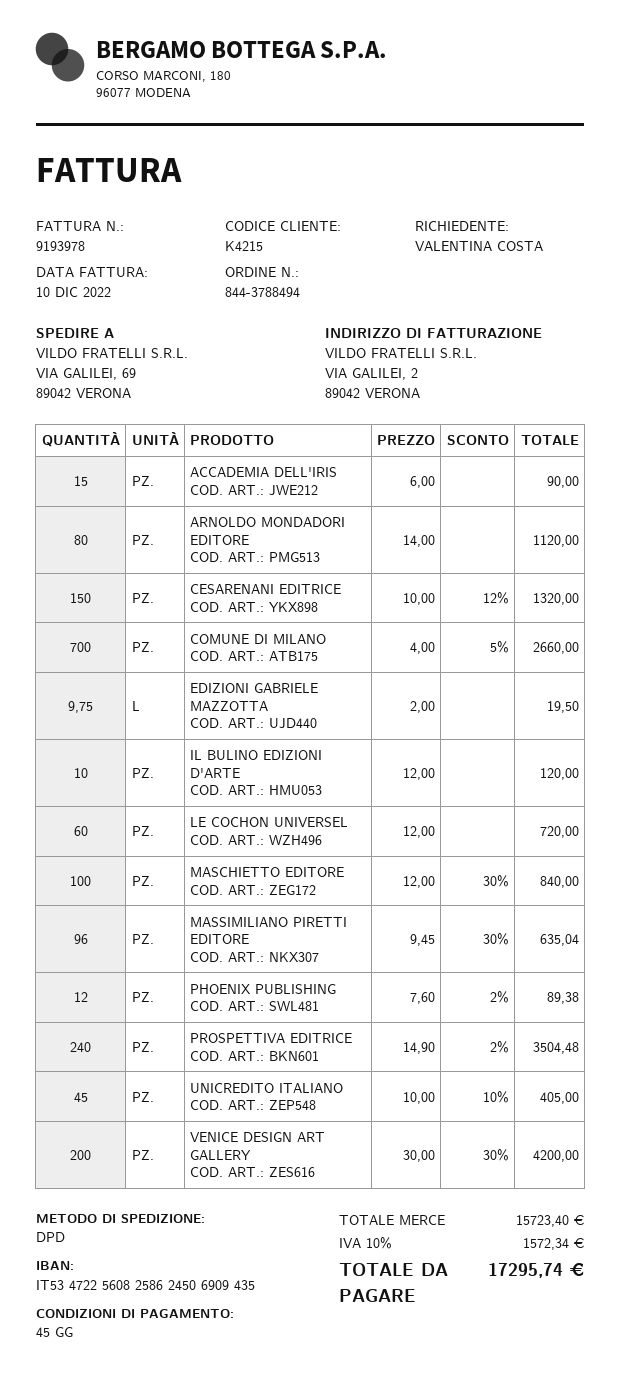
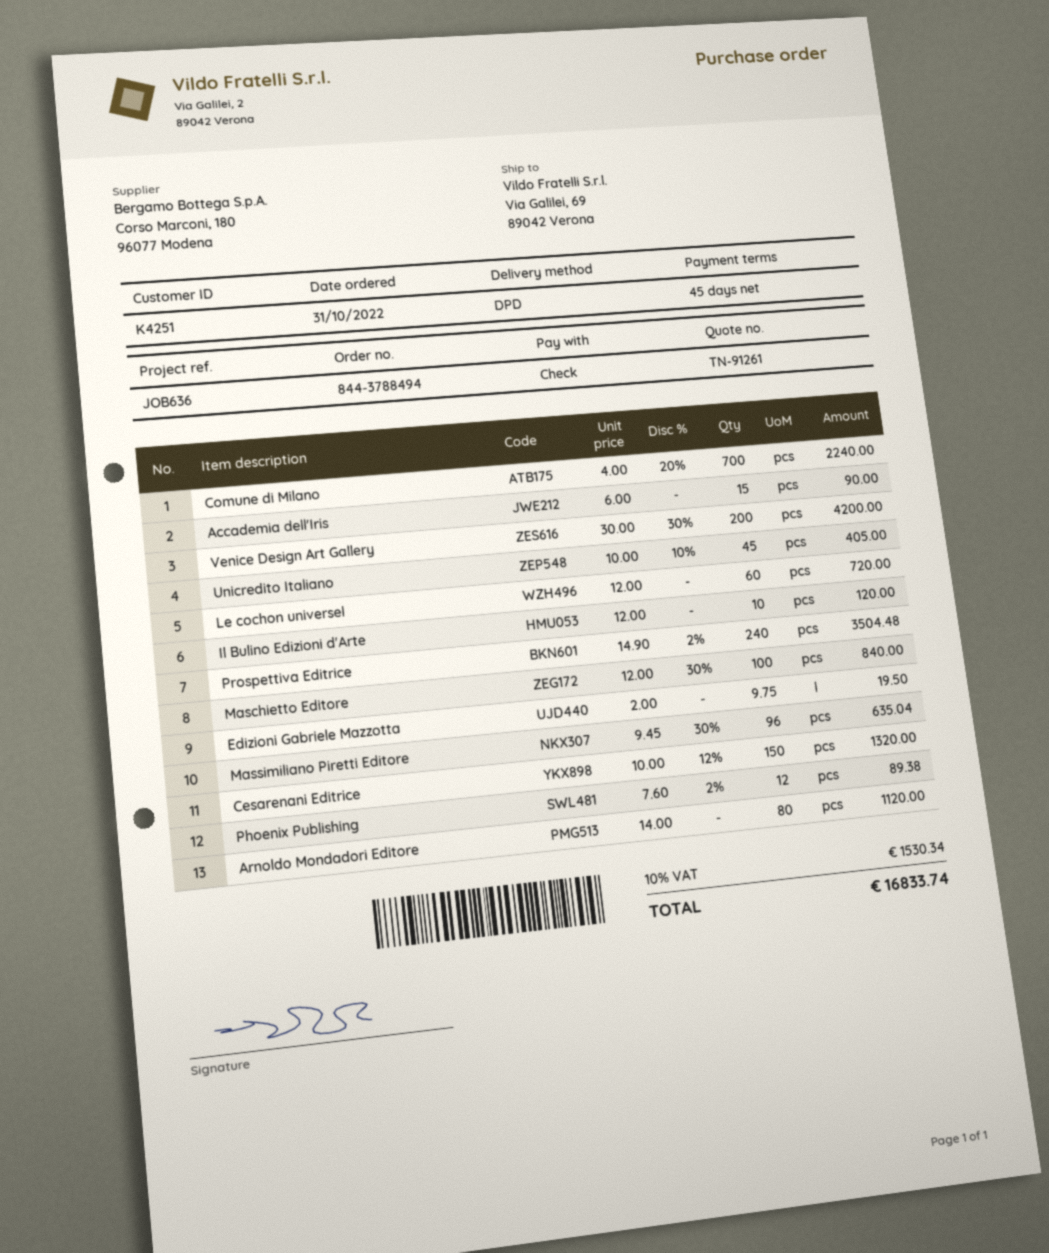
customer number: K4215 -> K4251
COMUNE DI MILANO: 700 x 4.00 - 5% = 2660.00 -> 700 x 4.00 - 20% = 2240.00
tax: 10% = 1572.34 -> 10% = 1530.34
total: 17295.74 -> 16833.74

